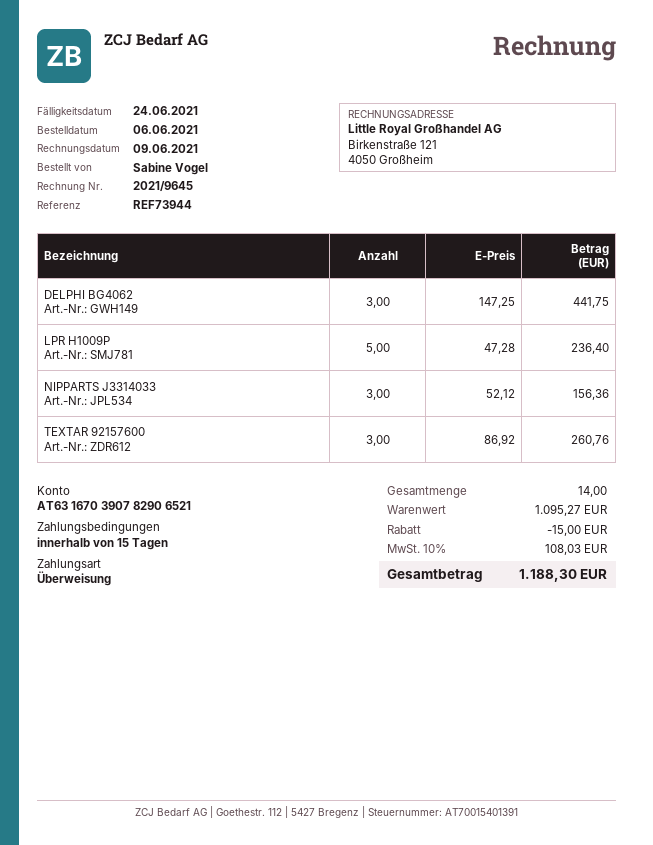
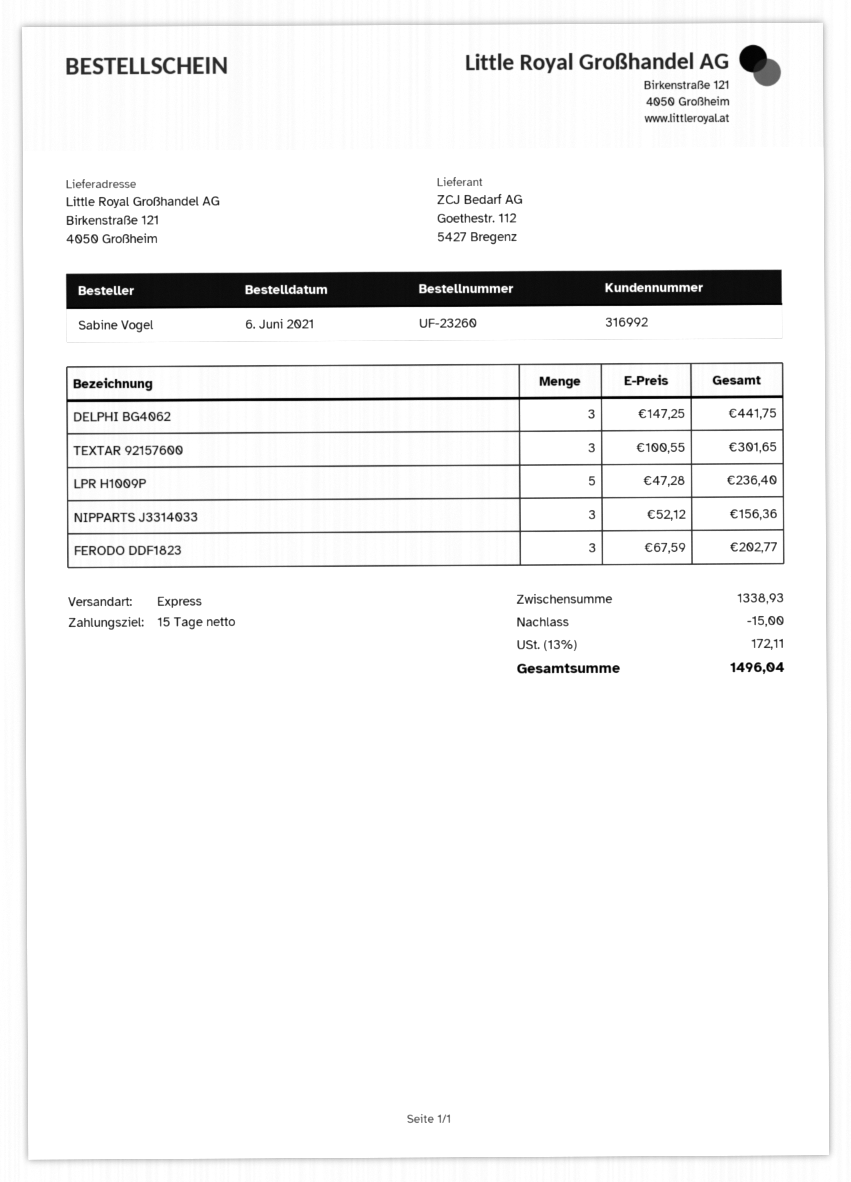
TEXTAR 92157600: 3 x 86.92 = 260.76 -> 3 x 100.55 = 301.65
FERODO DDF1823: none -> 3 x 67.59 = 202.77
subtotal: 1095.27 -> 1338.93
tax: 10% = 108.03 -> 13% = 172.11
total: 1188.30 -> 1496.04

